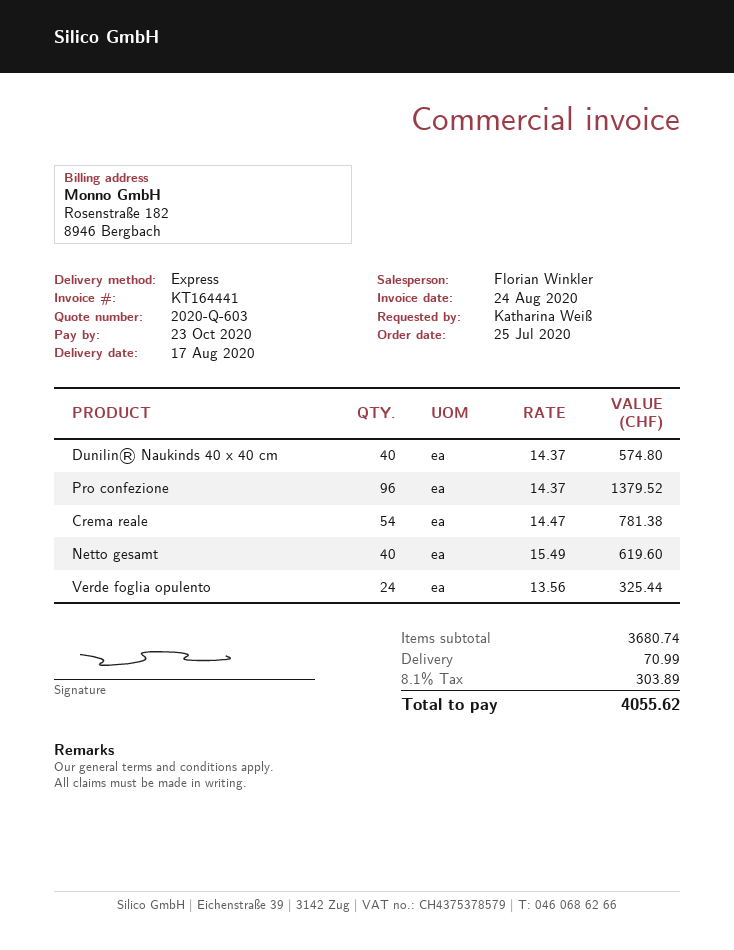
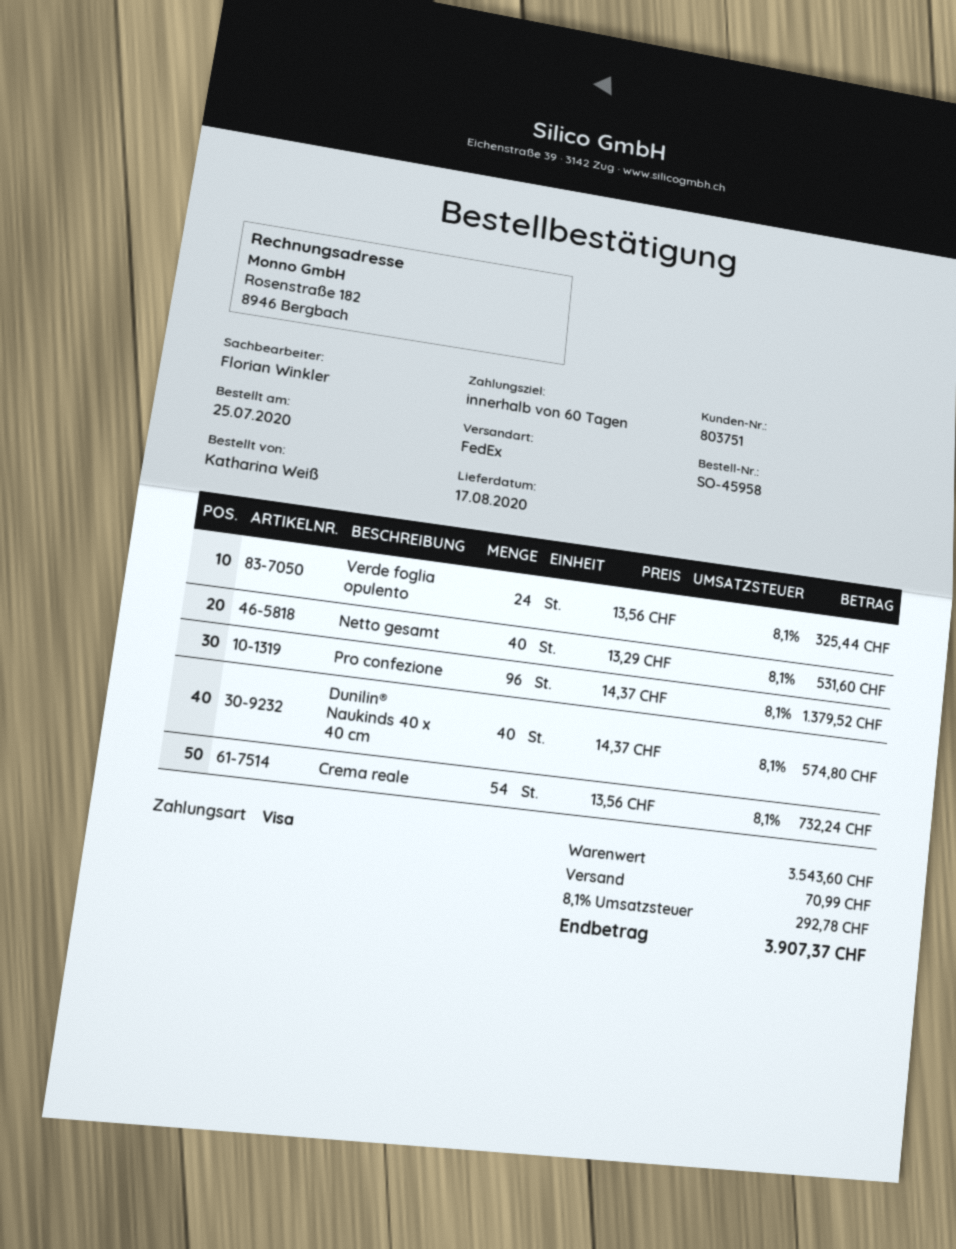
shipping method: express -> FedEx
Crema reale: 54 x 14.47 = 781.38 -> 54 x 13.56 = 732.24
Netto gesamt: 40 x 15.49 = 619.60 -> 40 x 13.29 = 531.60
subtotal: 3680.74 -> 3543.60
tax: 8.1% = 303.89 -> 8.1% = 292.78
total: 4055.62 -> 3907.37

